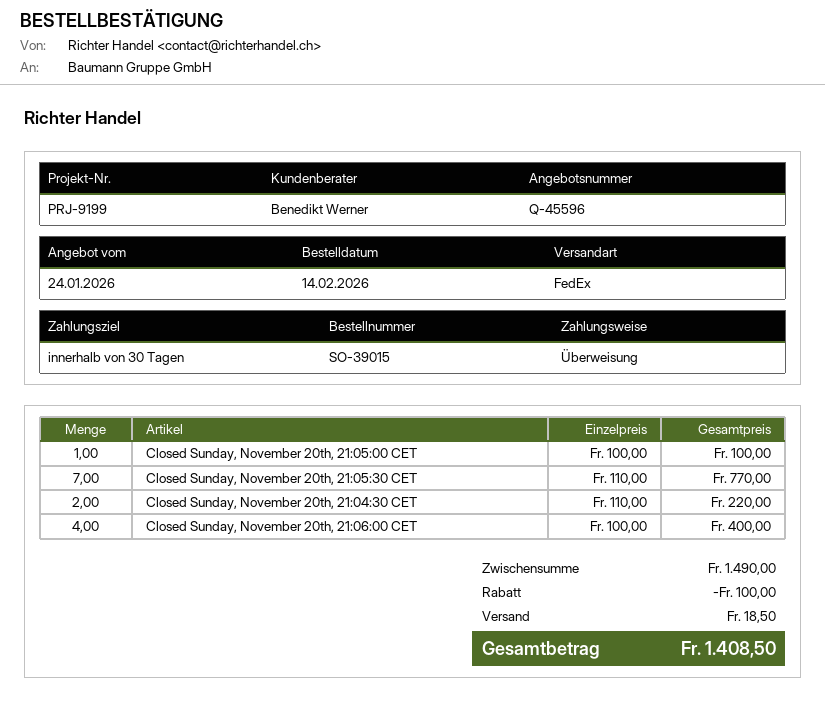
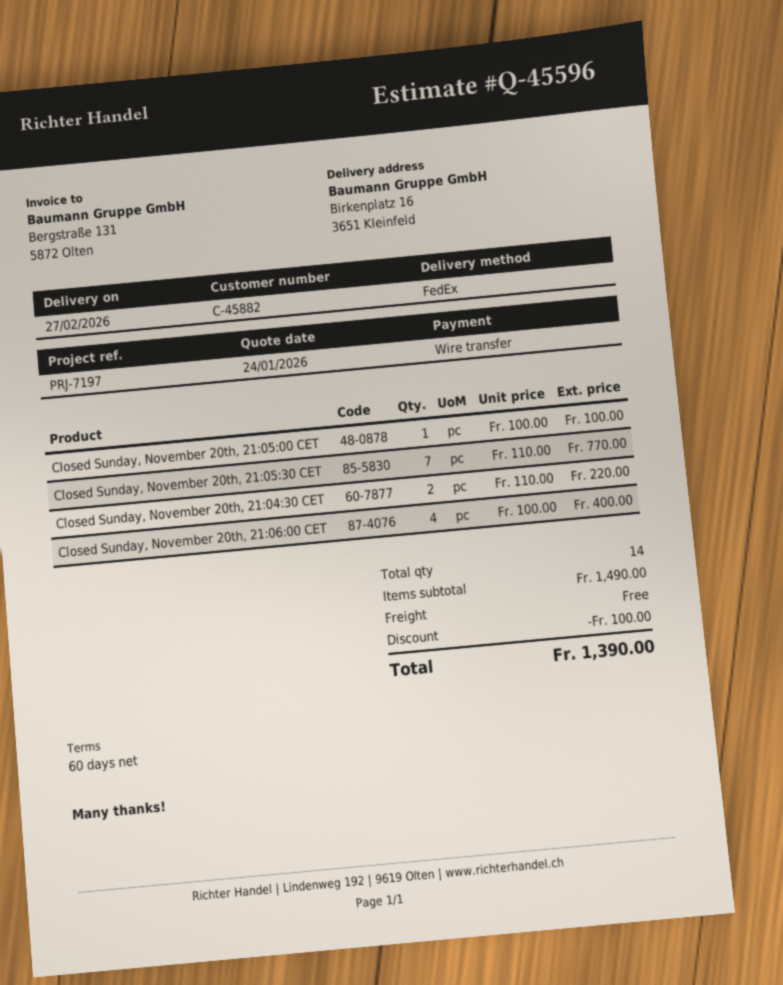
payment terms: 30 days -> 60 days
reference: PRJ-9199 -> PRJ-7197
shipping: 18.50 -> 0.00
total: 1408.50 -> 1390.00

